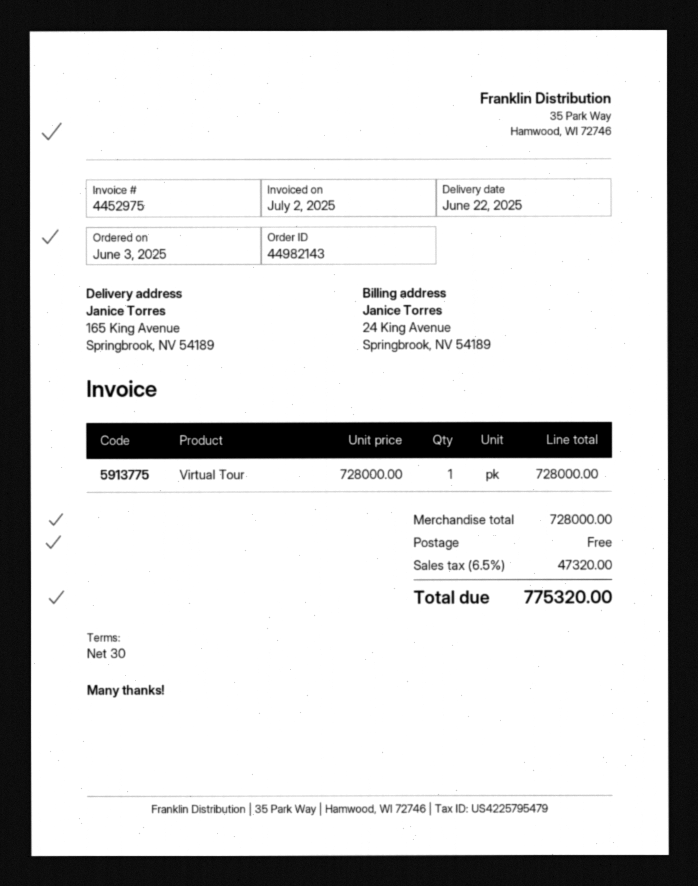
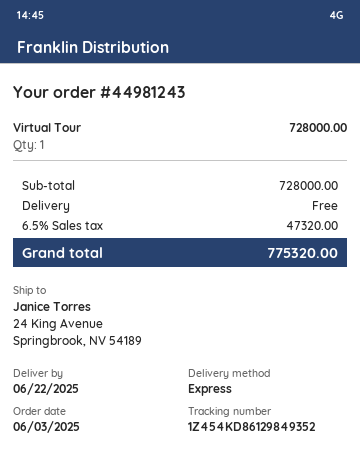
order number: 44982143 -> 44981243
ship to: 165 King Avenue, Springbrook, NV 54189 -> 24 King Avenue, Springbrook, NV 54189

